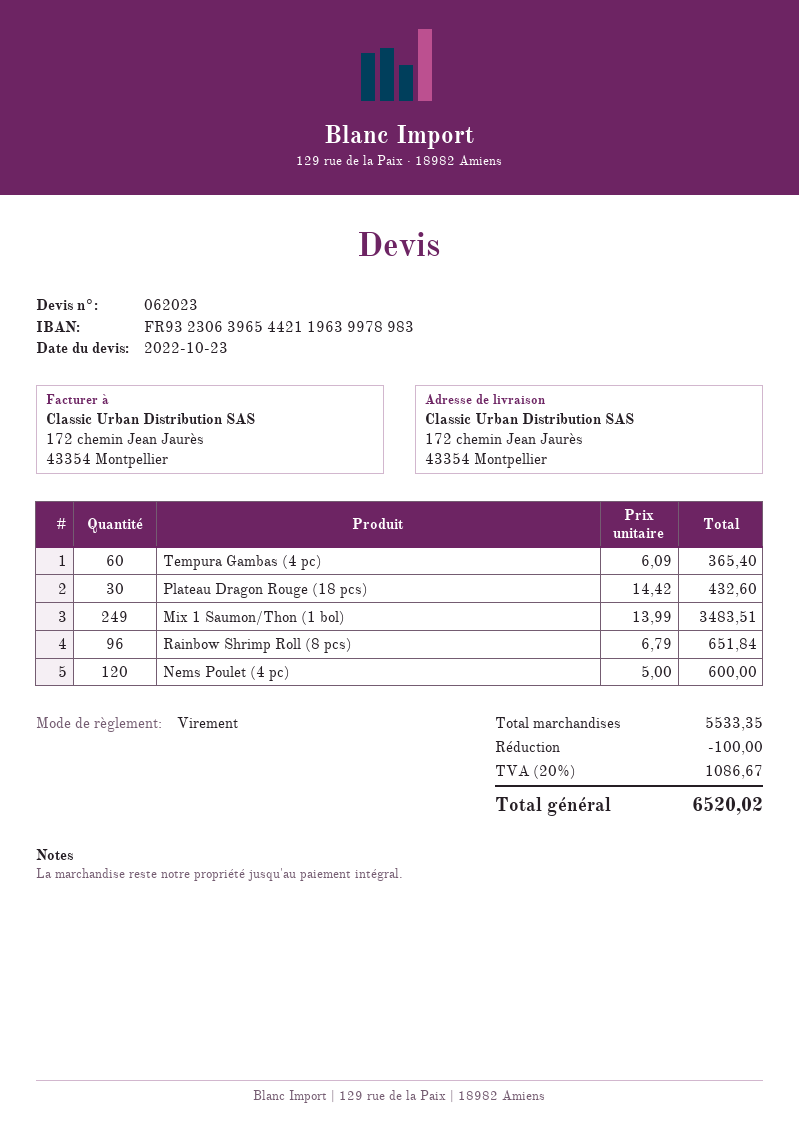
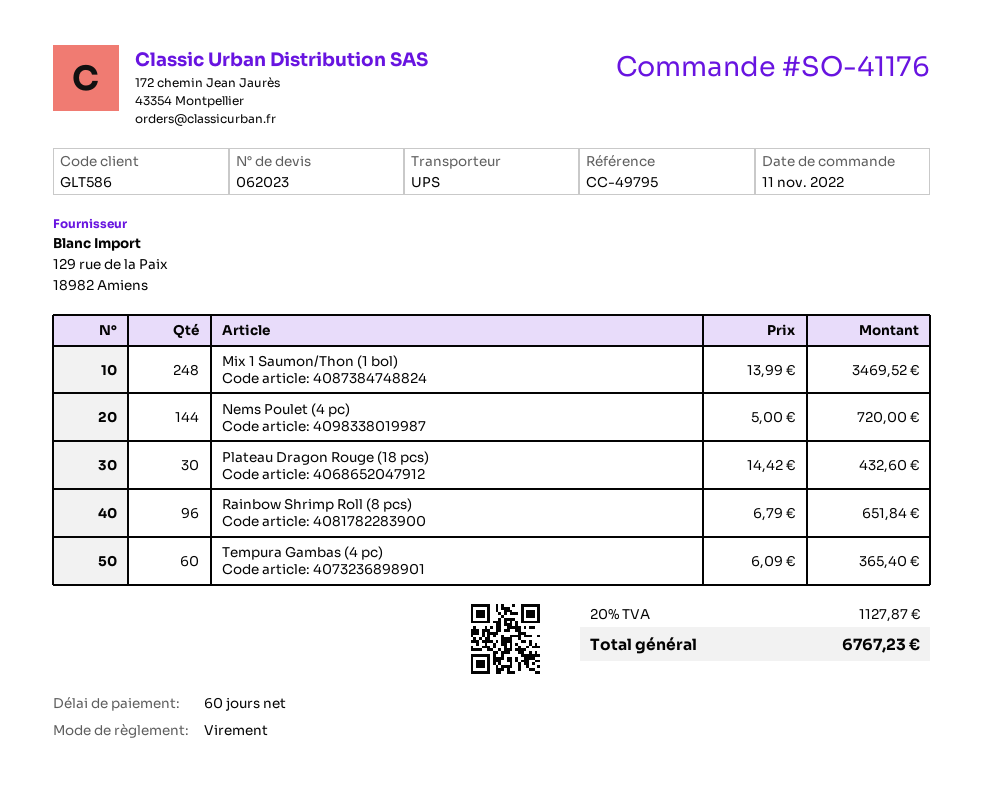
Mix 1 Saumon/Thon (1 bol): 249 x 13.99 = 3483.51 -> 248 x 13.99 = 3469.52
Nems Poulet (4 pc): 120 x 5.00 = 600.00 -> 144 x 5.00 = 720.00
discount: 100.00 -> none
tax: 20% = 1086.67 -> 20% = 1127.87
total: 6520.02 -> 6767.23

